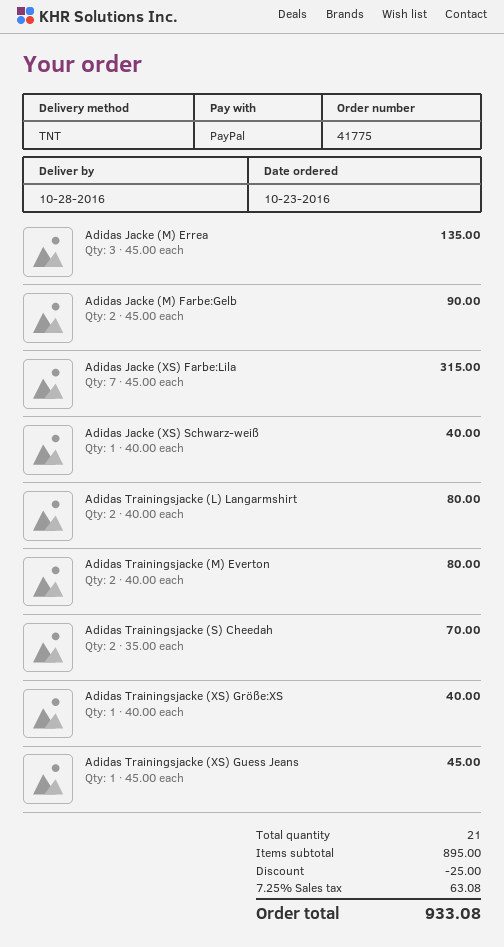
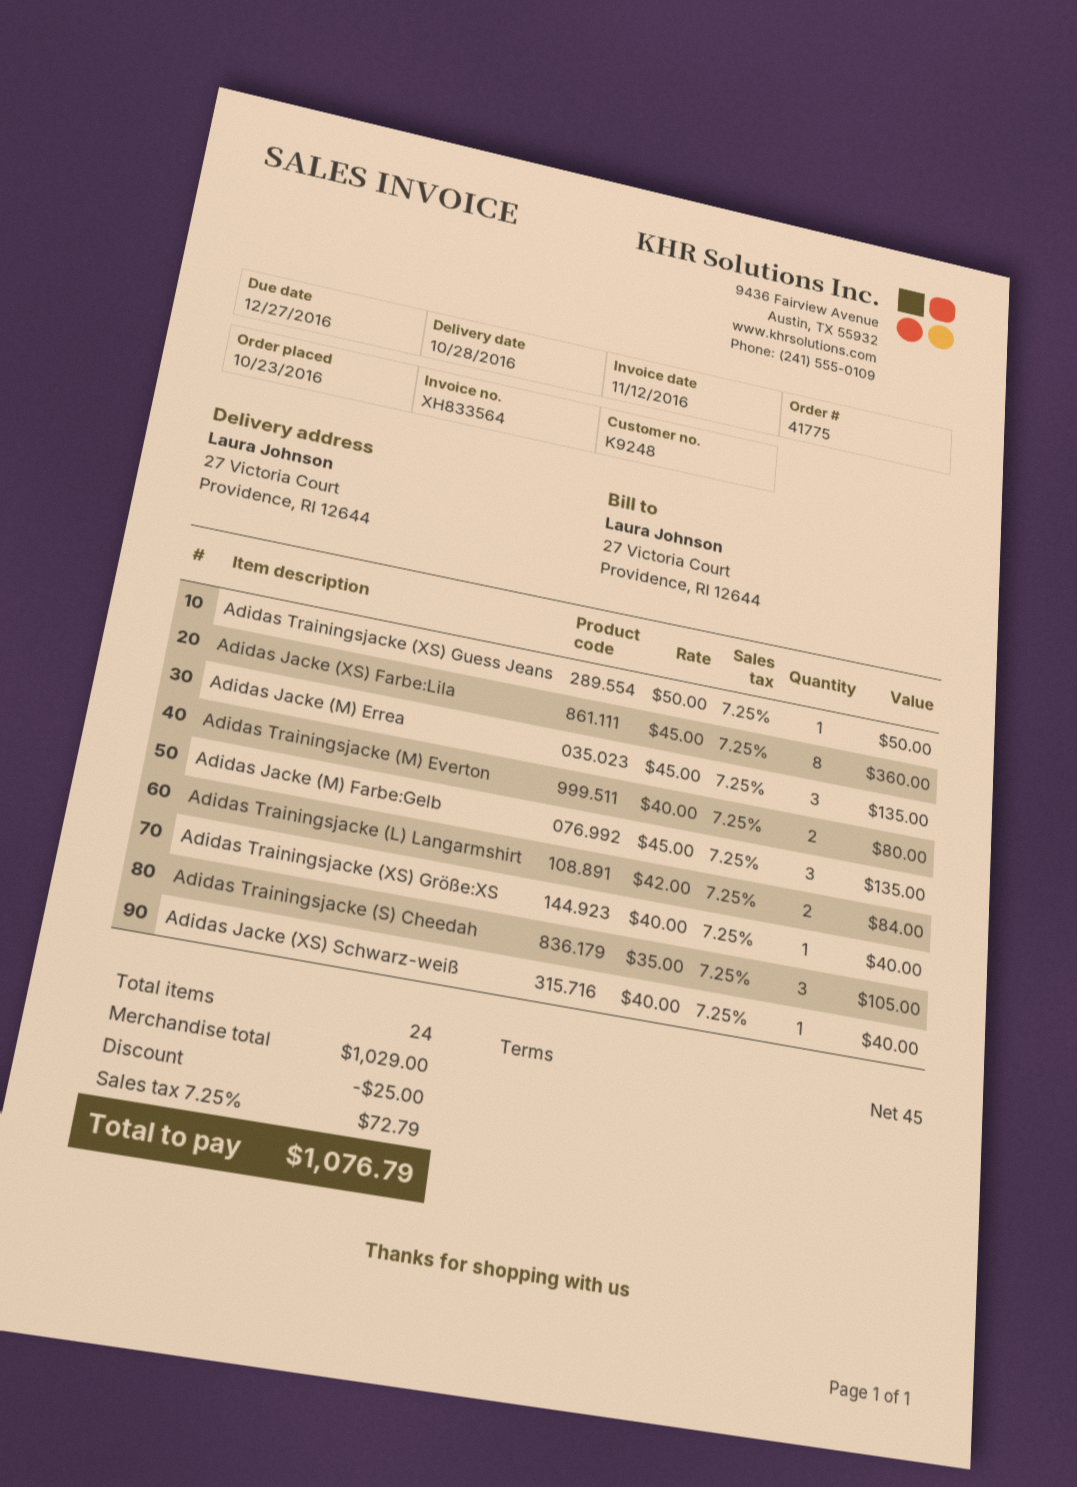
Adidas Jacke (M) Farbe:Gelb: 2 x 45.00 = 90.00 -> 3 x 45.00 = 135.00
Adidas Jacke (XS) Farbe:Lila: 7 x 45.00 = 315.00 -> 8 x 45.00 = 360.00
Adidas Trainingsjacke (L) Langarmshirt: 2 x 40.00 = 80.00 -> 2 x 42.00 = 84.00
Adidas Trainingsjacke (S) Cheedah: 2 x 35.00 = 70.00 -> 3 x 35.00 = 105.00
Adidas Trainingsjacke (XS) Guess Jeans: 1 x 45.00 = 45.00 -> 1 x 50.00 = 50.00
total quantity: 21 -> 24
subtotal: 895.00 -> 1029.00
tax: 7.25% = 63.08 -> 7.25% = 72.79
total: 933.08 -> 1076.79

